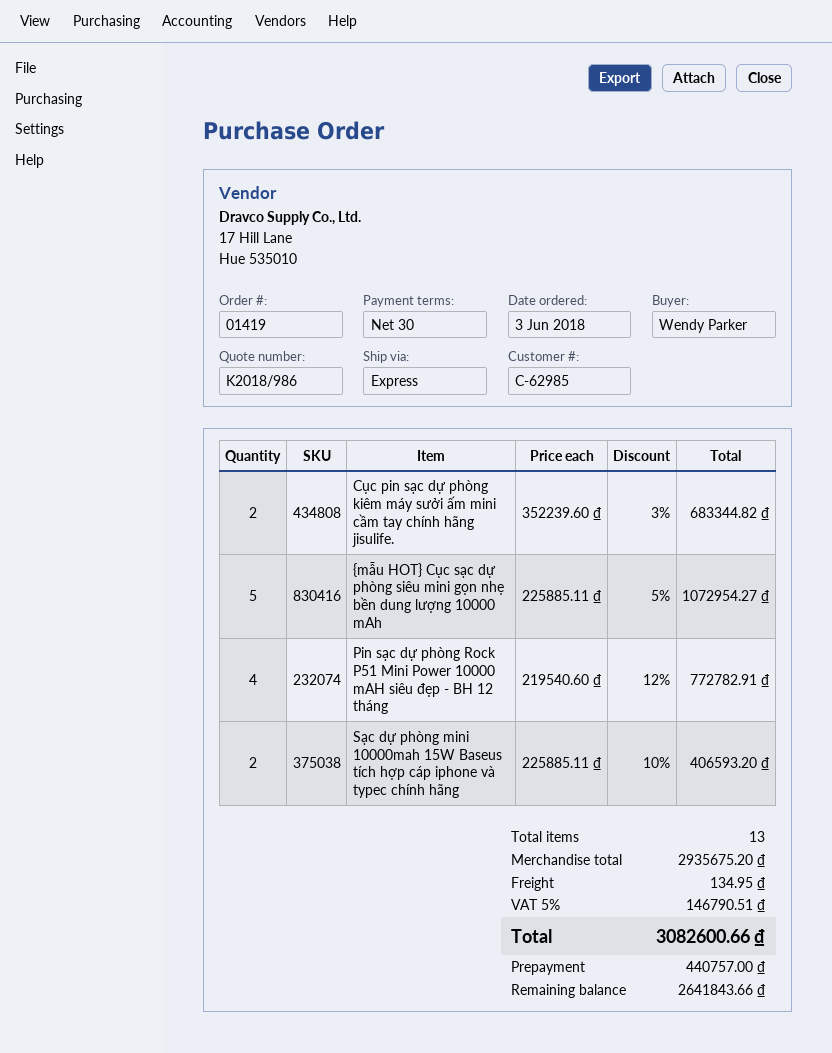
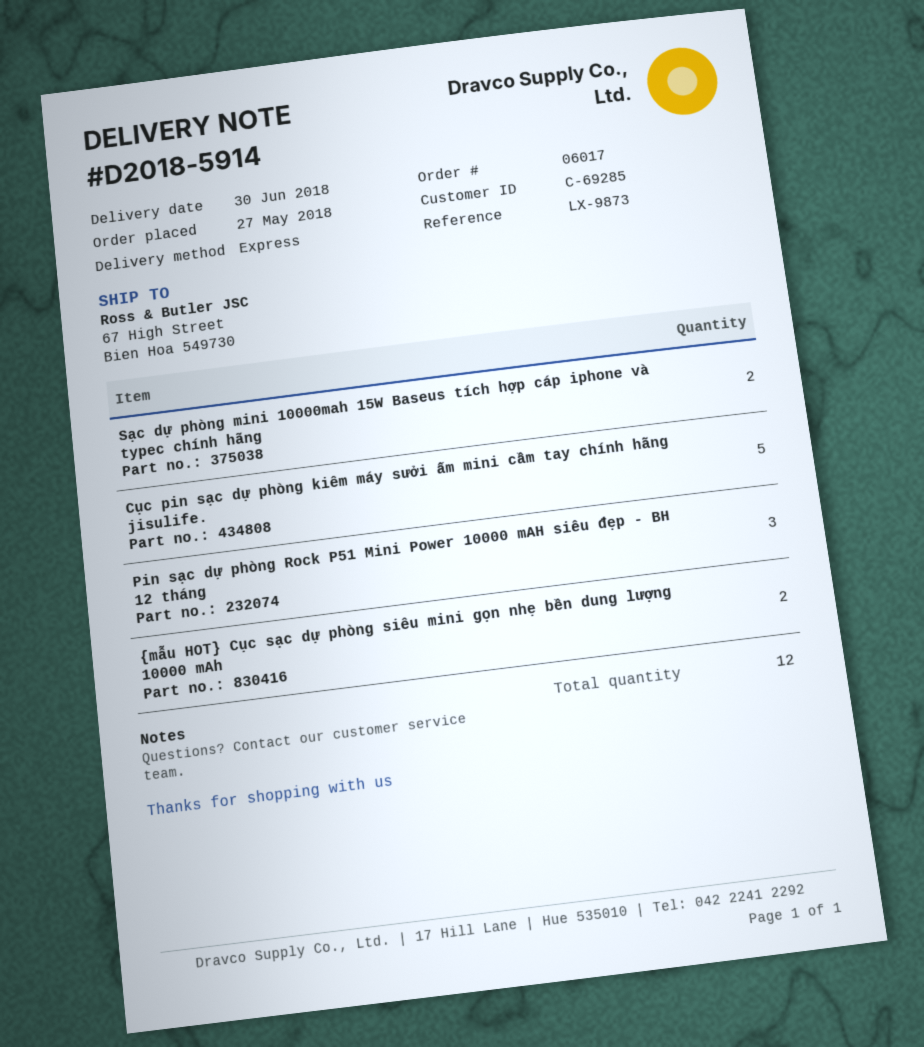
order number: 01419 -> 06017
order date: 2018-06-03 -> 2018-05-27
customer number: C-62985 -> C-69285
Cục pin sạc dự phòng kiêm máy sưởi ấm mini cầm tay chính hãng jisulife.: 2 -> 5
{mẫu HOT} Cục sạc dự phòng siêu mini gọn nhẹ bền dung lượng 10000 mAh: 5 -> 2
Pin sạc dự phòng Rock P51 Mini Power 10000 mAH siêu đẹp - BH 12 tháng: 4 -> 3
total quantity: 13 -> 12

